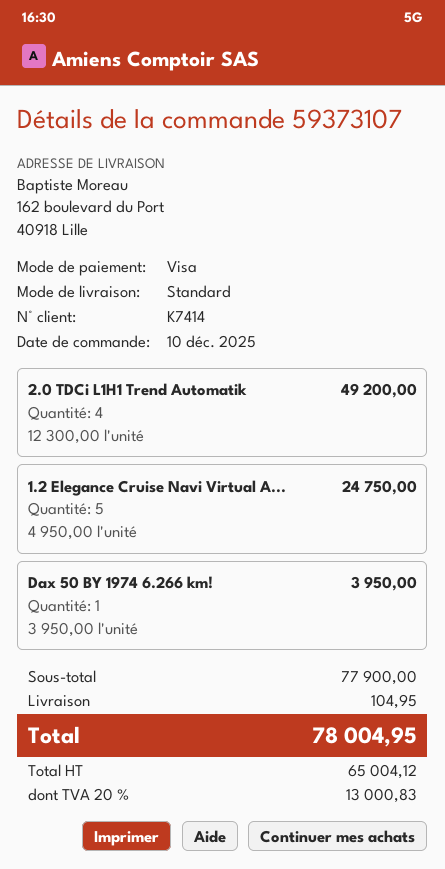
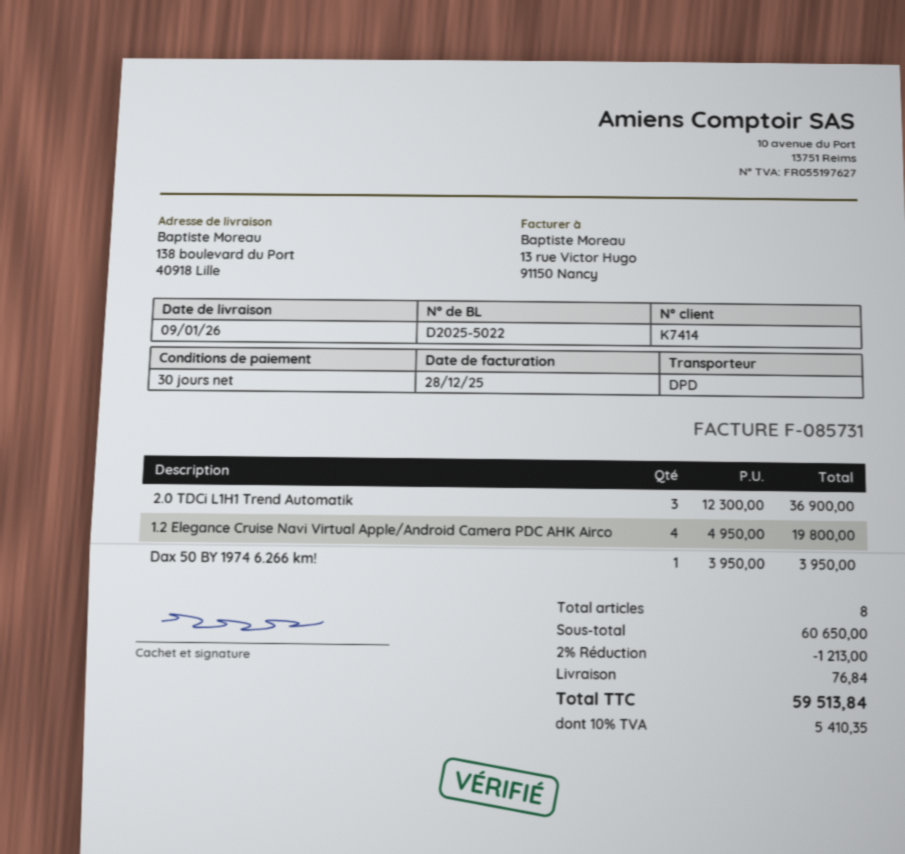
shipping method: standard -> DPD
ship to: 162 boulevard du Port, 40918 Lille -> 138 boulevard du Port, 40918 Lille
2.0 TDCi L1H1 Trend Automatik: 4 x 12300.00 = 49200.00 -> 3 x 12300.00 = 36900.00
1.2 Elegance Cruise Navi Virtual A...: 5 x 4950.00 = 24750.00 -> 4 x 4950.00 = 19800.00
subtotal: 77900.00 -> 60650.00
discount: none -> 2% = 1213.00
shipping: 104.95 -> 76.84
tax: 20% = 13000.83 -> 10% = 5410.35
total: 78004.95 -> 59513.84

